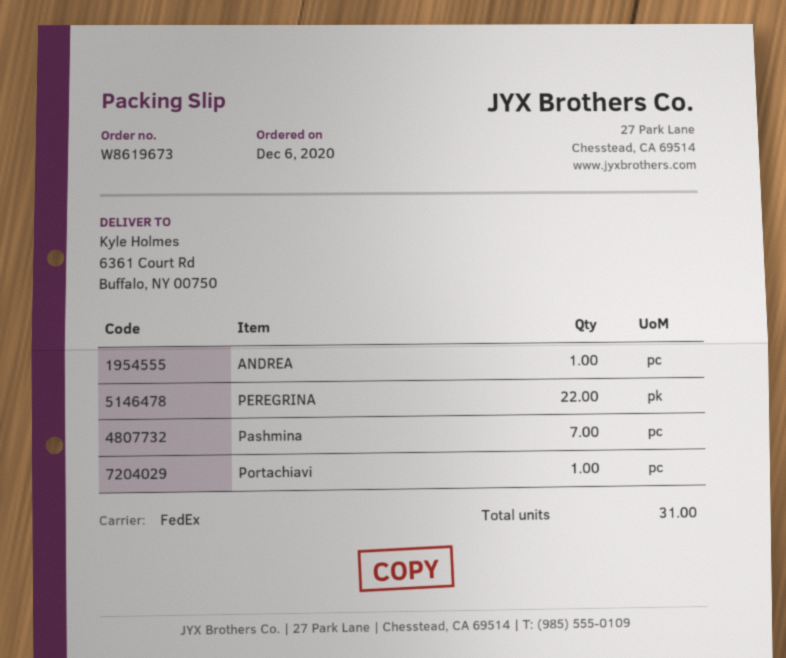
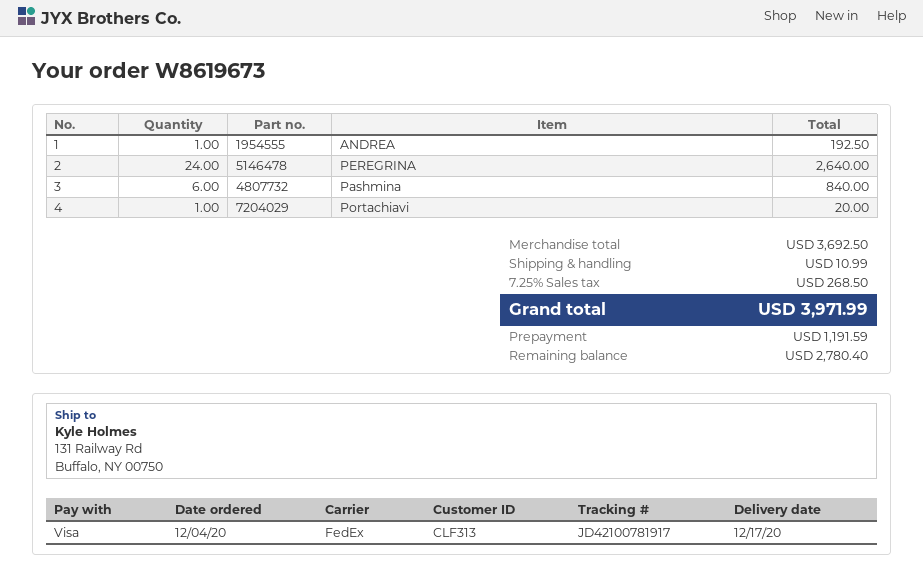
order date: 2020-12-06 -> 2020-12-04
ship to: 6361 Court Rd, Buffalo, NY 00750 -> 131 Railway Rd, Buffalo, NY 00750
PEREGRINA: 22 -> 24
Pashmina: 7 -> 6

